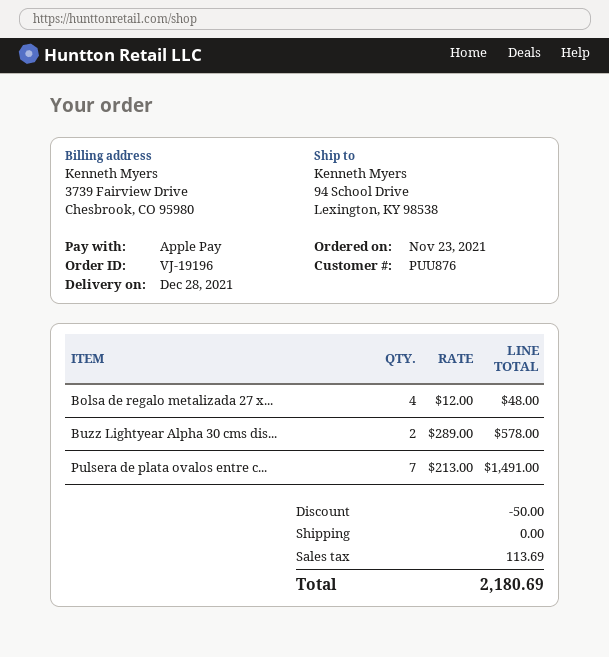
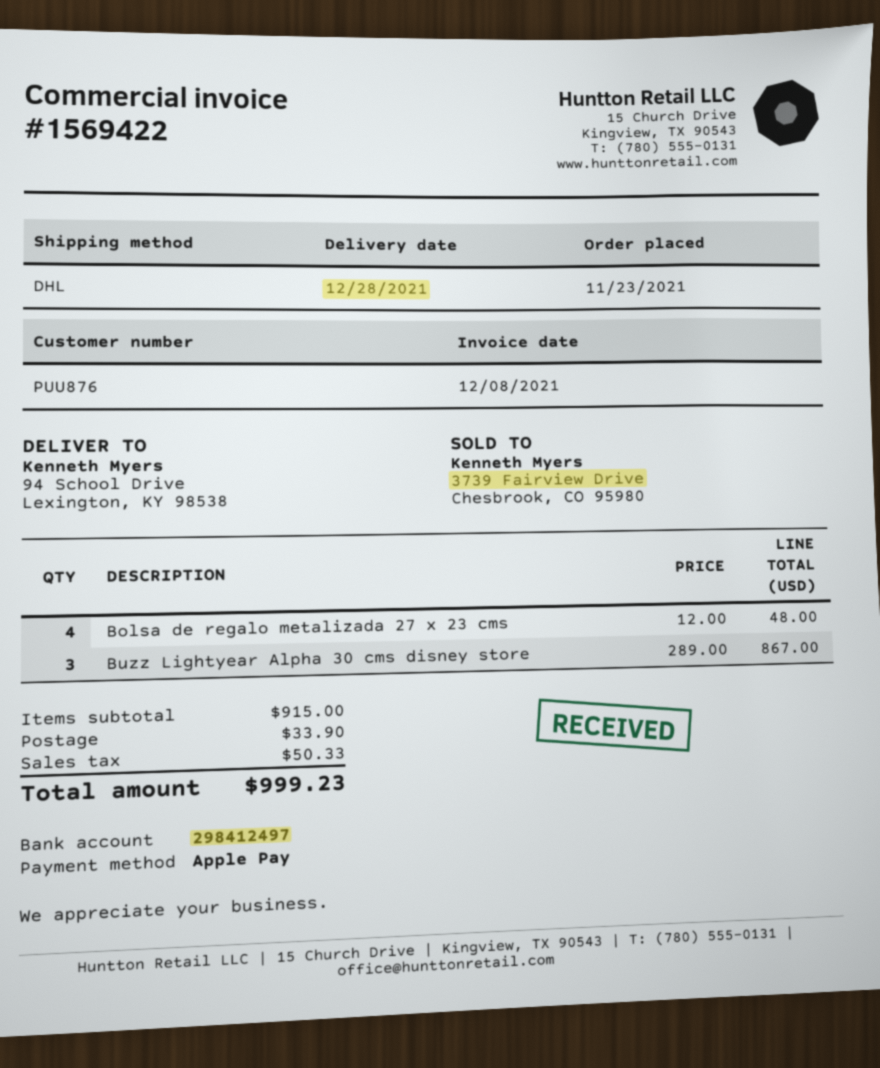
Buzz Lightyear Alpha 30 cms dis...: 2 x 289.00 = 578.00 -> 3 x 289.00 = 867.00
Pulsera de plata ovalos entre c...: 7 x 213.00 = 1491.00 -> none
discount: 50.00 -> none
shipping: 0.00 -> 33.90
tax: 113.69 -> 50.33
total: 2180.69 -> 999.23

